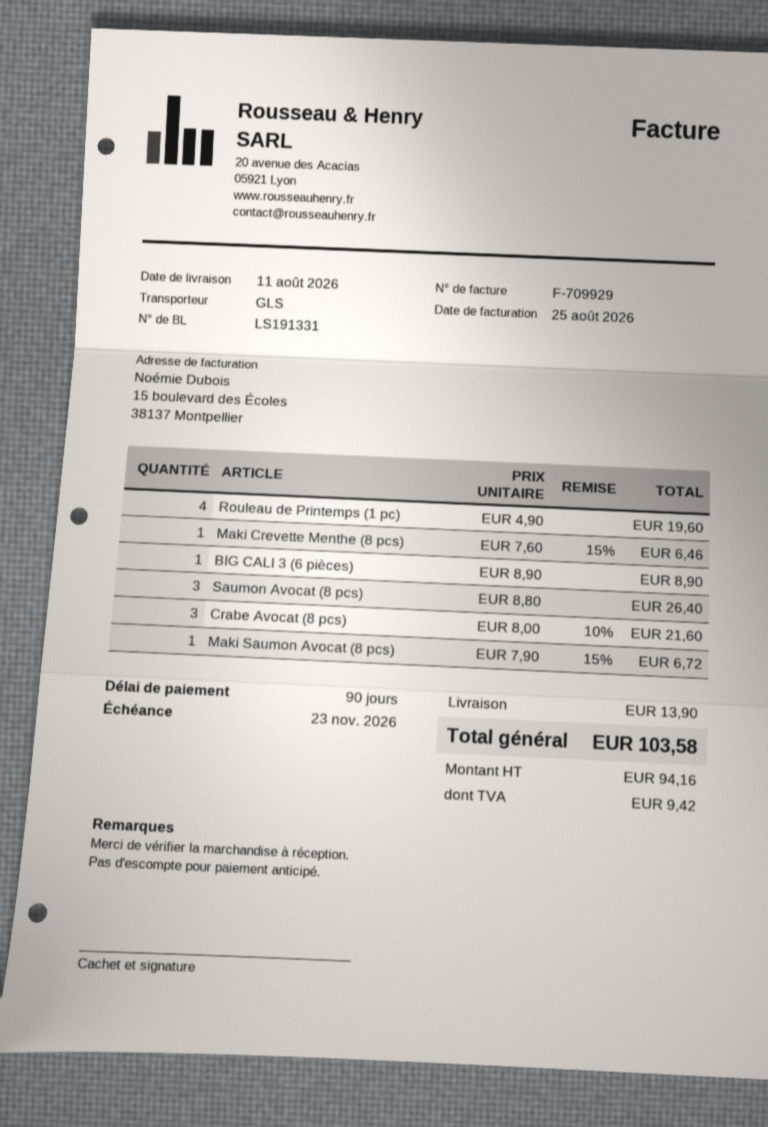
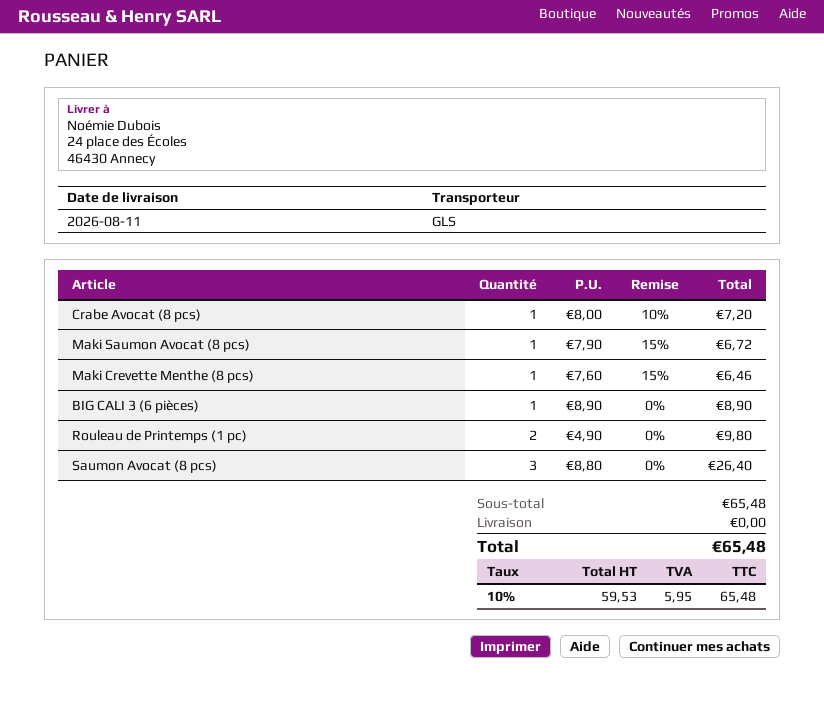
Rouleau de Printemps (1 pc): 4 x 4.90 = 19.60 -> 2 x 4.90 = 9.80
Crabe Avocat (8 pcs): 3 x 8.00 - 10% = 21.60 -> 1 x 8.00 - 10% = 7.20
shipping: 13.90 -> 0.00
net: 94.16 -> 59.53
tax: 9.42 -> 5.95
total: 103.58 -> 65.48

